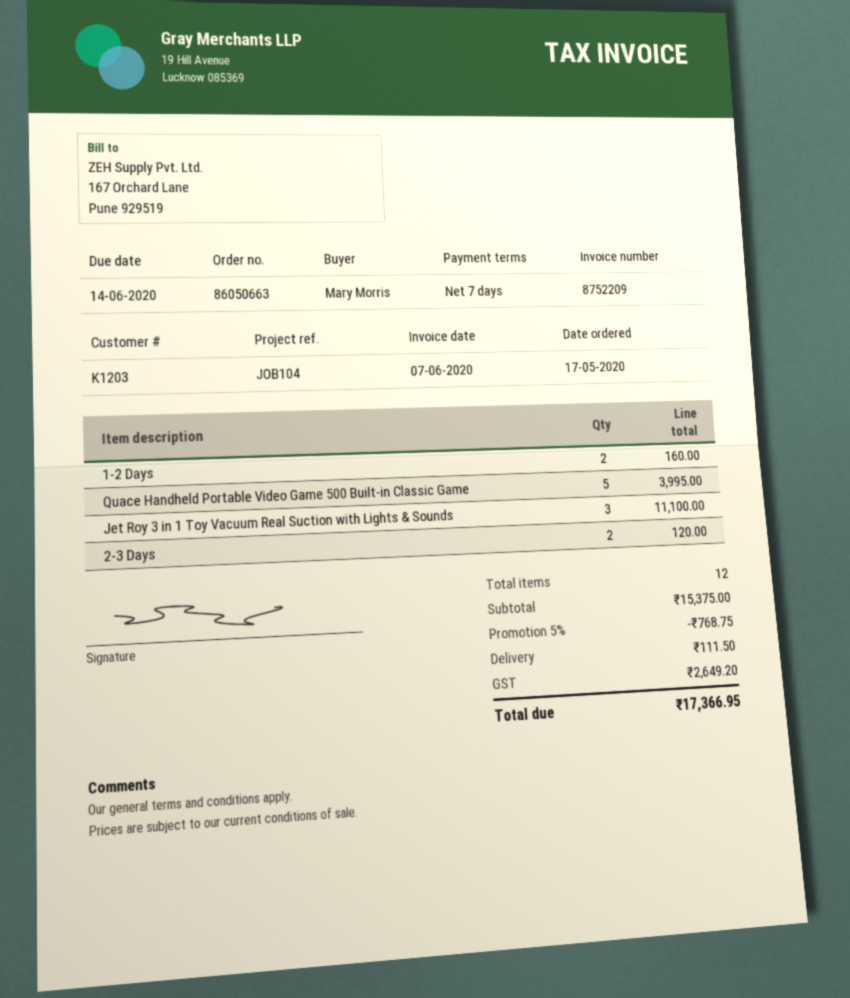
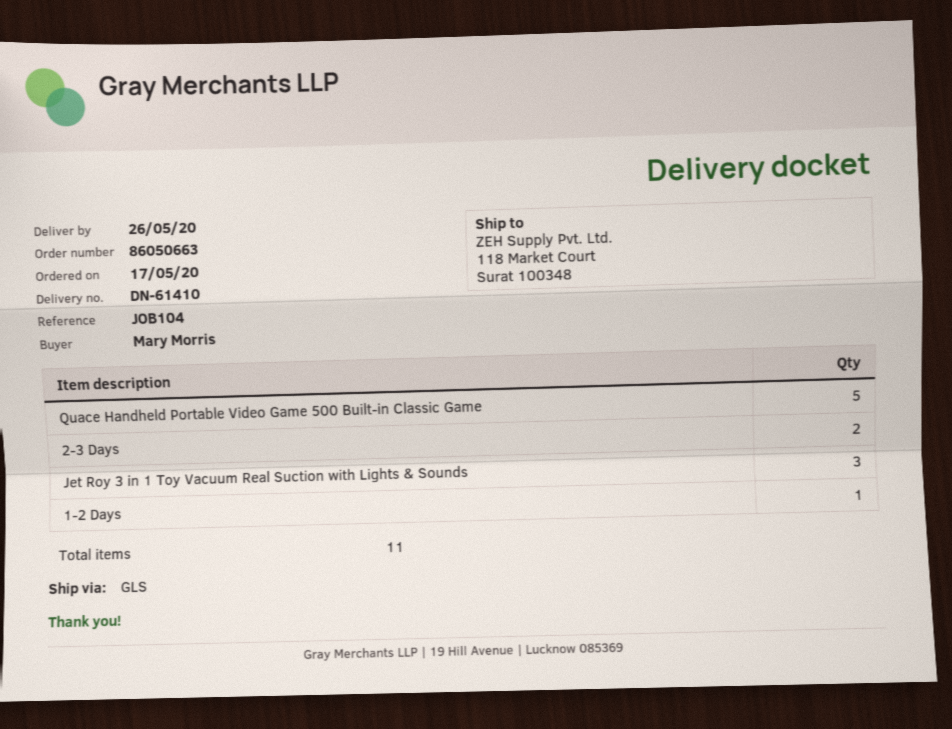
1-2 Days: 2 -> 1
total quantity: 12 -> 11

